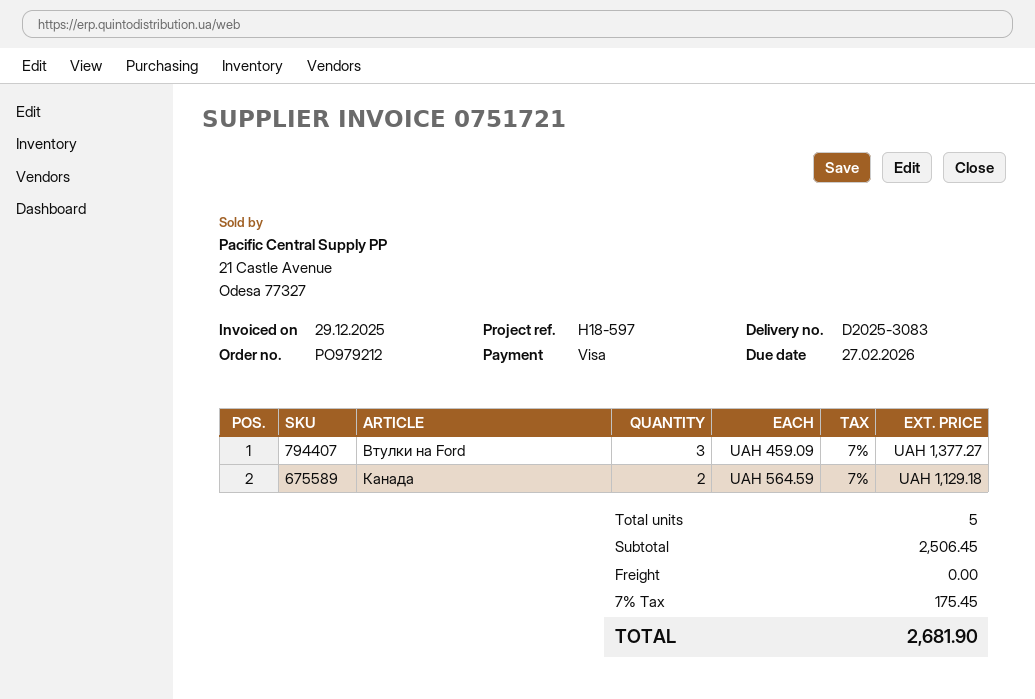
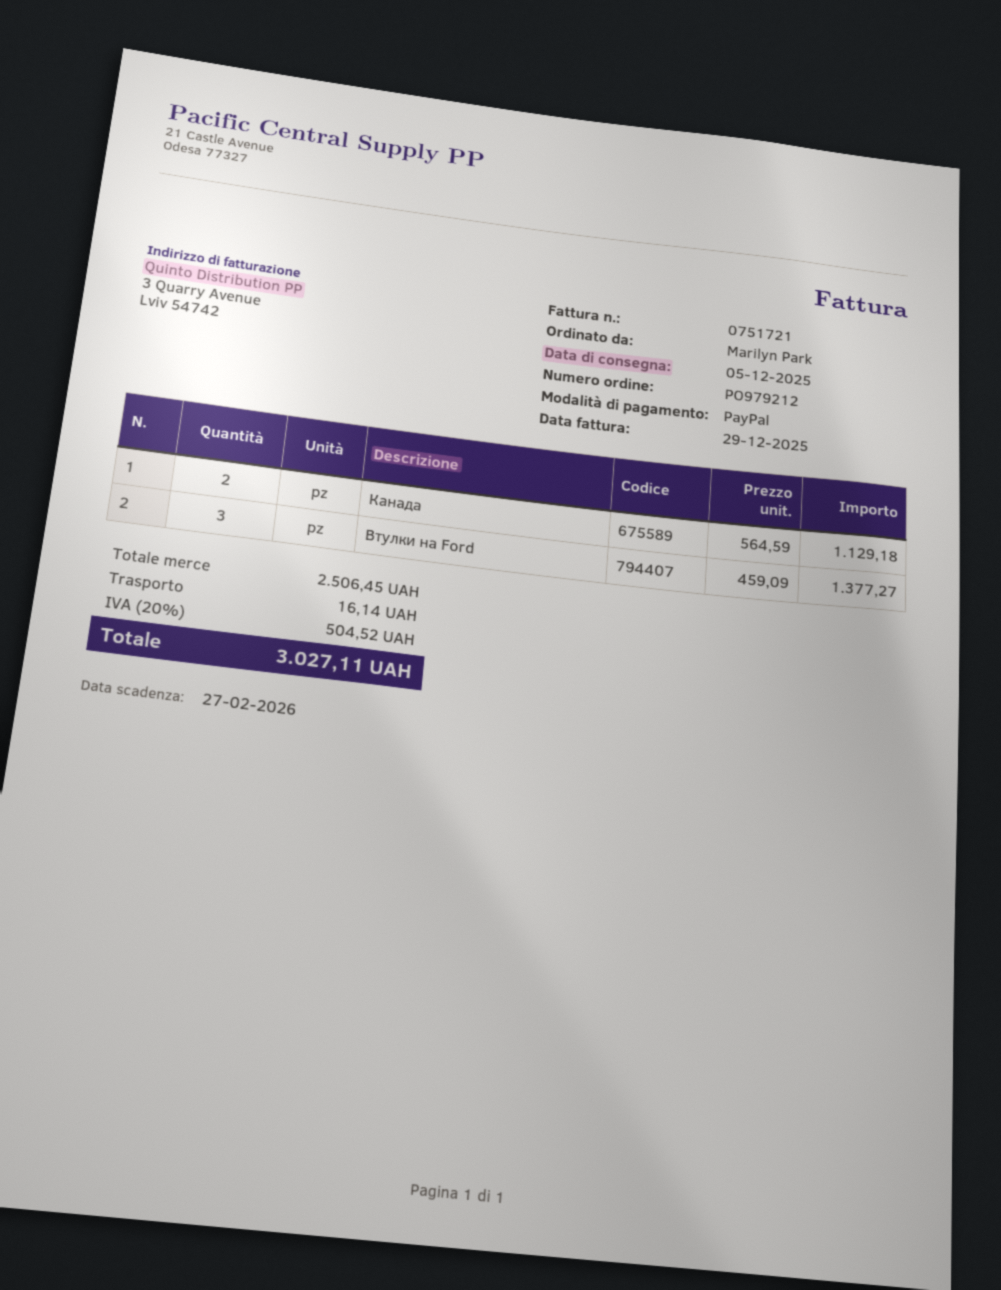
payment method: Visa -> PayPal
shipping: 0.00 -> 16.14
tax: 7% = 175.45 -> 20% = 504.52
total: 2681.90 -> 3027.11

